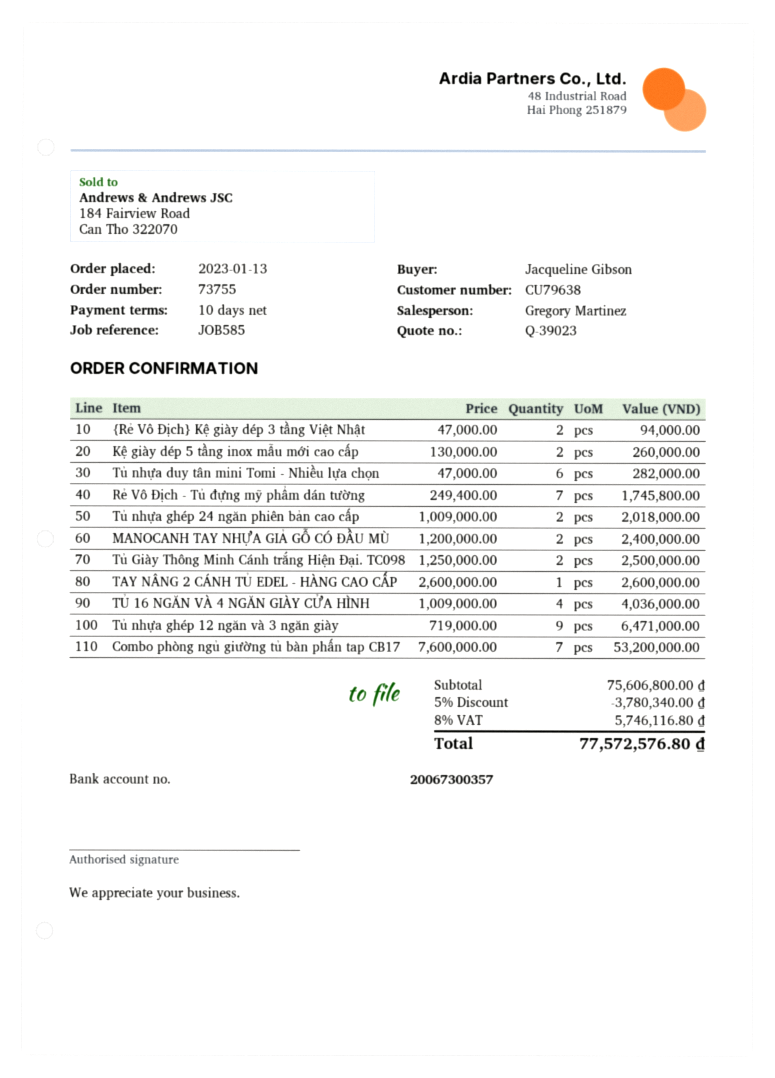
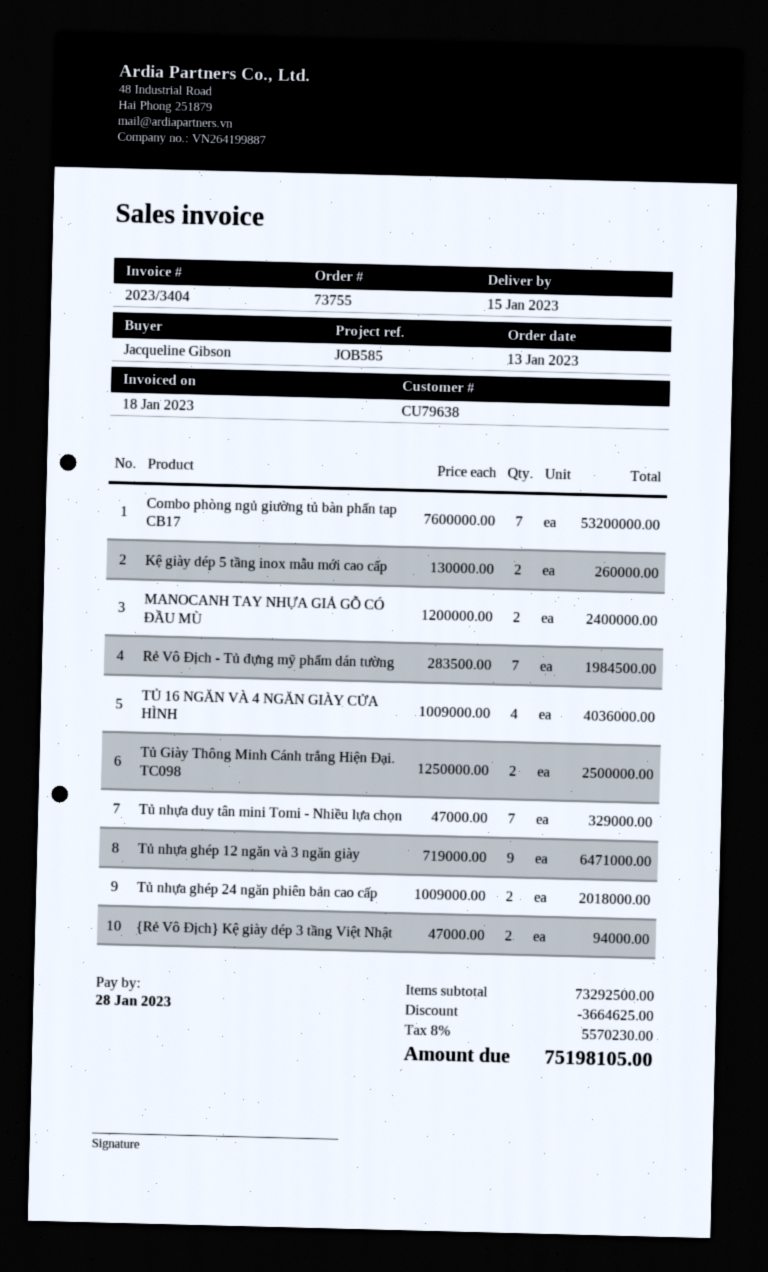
Tủ nhựa duy tân mini Tomi - Nhiều lựa chọn: 6 x 47000.00 = 282000.00 -> 7 x 47000.00 = 329000.00
Rẻ Vô Địch - Tủ đựng mỹ phẩm dán tường: 7 x 249400.00 = 1745800.00 -> 7 x 283500.00 = 1984500.00
TAY NÂNG 2 CÁNH TỦ EDEL - HÀNG CAO CẤP: 1 x 2600000.00 = 2600000.00 -> none
subtotal: 75606800.00 -> 73292500.00
discount: 3780340.00 -> 3664625.00
tax: 8% = 5746116.80 -> 8% = 5570230.00
total: 77572576.80 -> 75198105.00

